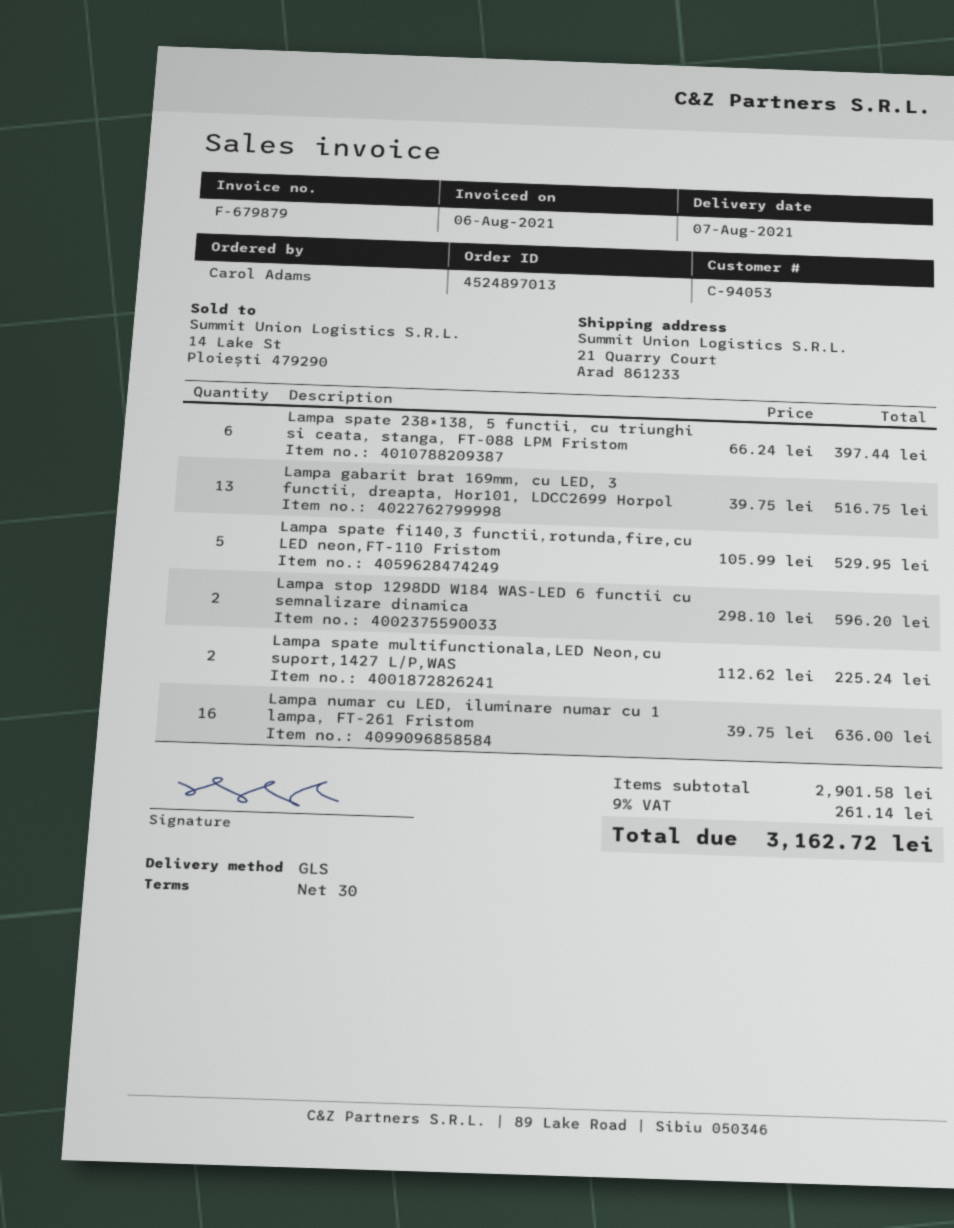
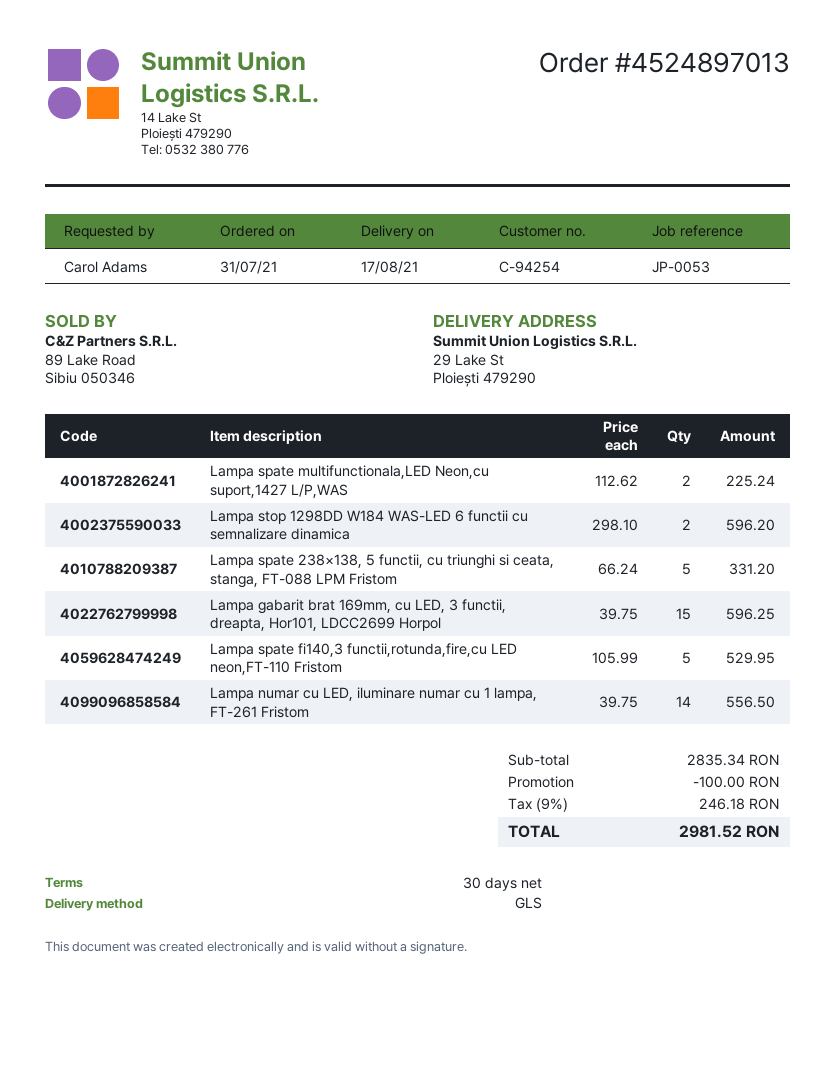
delivery date: 2021-08-07 -> 2021-08-17
customer number: C-94053 -> C-94254
ship to: 21 Quarry Court, Arad 861233 -> 29 Lake St, Ploiești 479290
Lampa spate 238×138, 5 functii, cu triunghi si ceata, stanga, FT-088 LPM Fristom: 6 x 66.24 = 397.44 -> 5 x 66.24 = 331.20
Lampa gabarit brat 169mm, cu LED, 3 functii, dreapta, Hor101, LDCC2699 Horpol: 13 x 39.75 = 516.75 -> 15 x 39.75 = 596.25
Lampa numar cu LED, iluminare numar cu 1 lampa, FT-261 Fristom: 16 x 39.75 = 636.00 -> 14 x 39.75 = 556.50
subtotal: 2901.58 -> 2835.34
discount: none -> 100.00
tax: 9% = 261.14 -> 9% = 246.18
total: 3162.72 -> 2981.52

